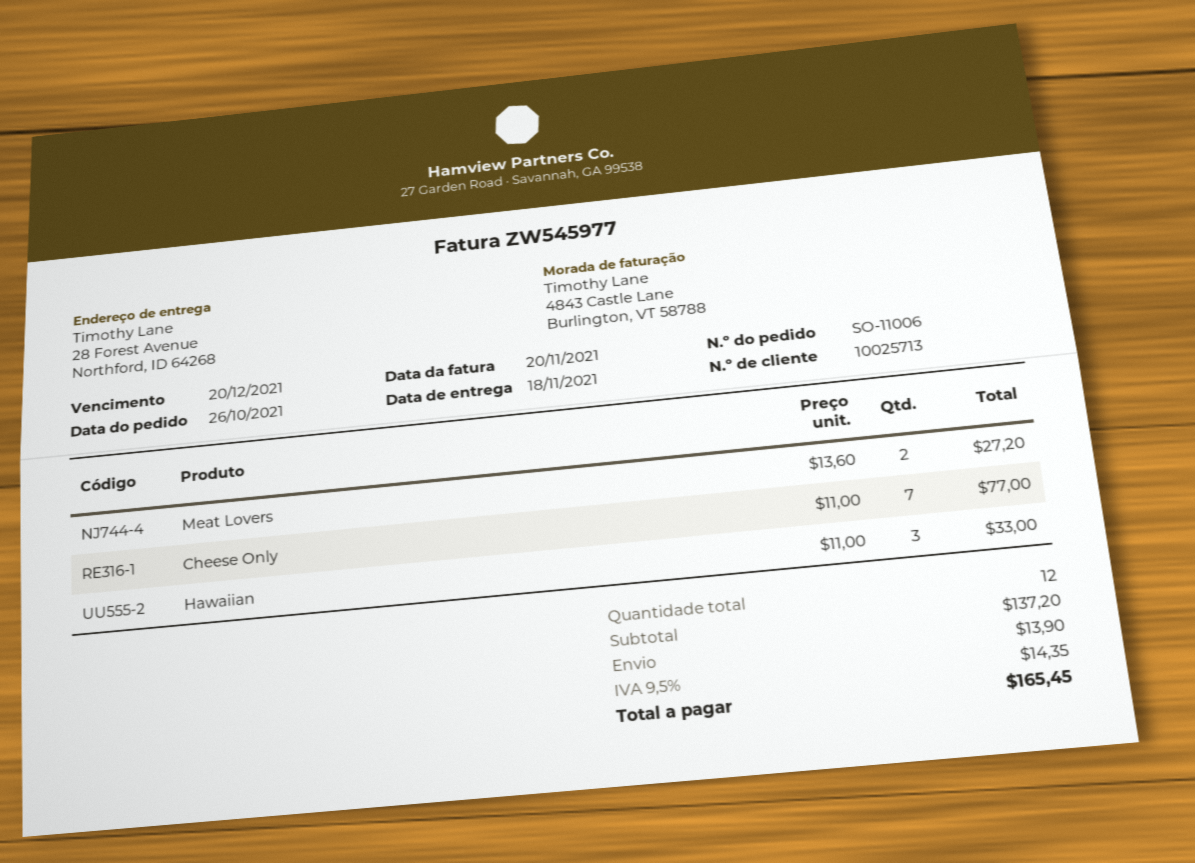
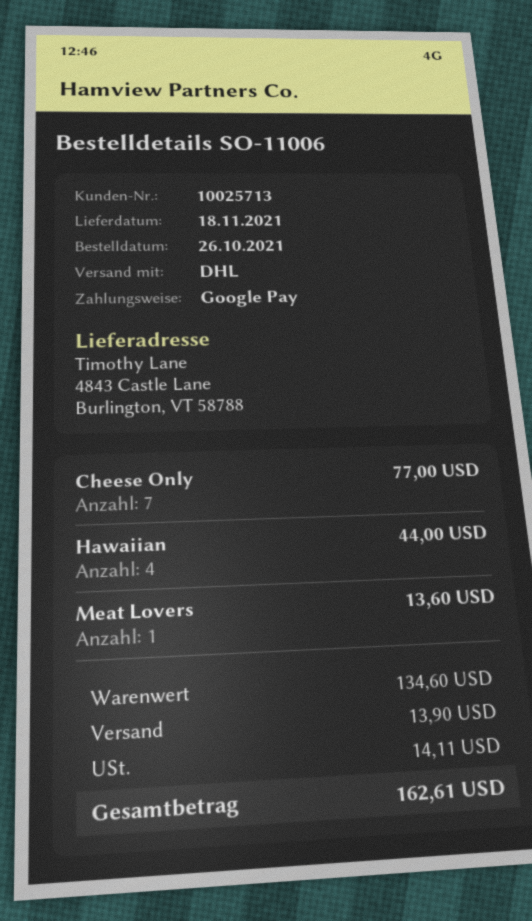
ship to: 28 Forest Avenue, Northford, ID 64268 -> 4843 Castle Lane, Burlington, VT 58788
Meat Lovers: 2 for 27.20 -> 1 for 13.60
Hawaiian: 3 for 33.00 -> 4 for 44.00
subtotal: 137.20 -> 134.60
tax: 14.35 -> 14.11
total: 165.45 -> 162.61

